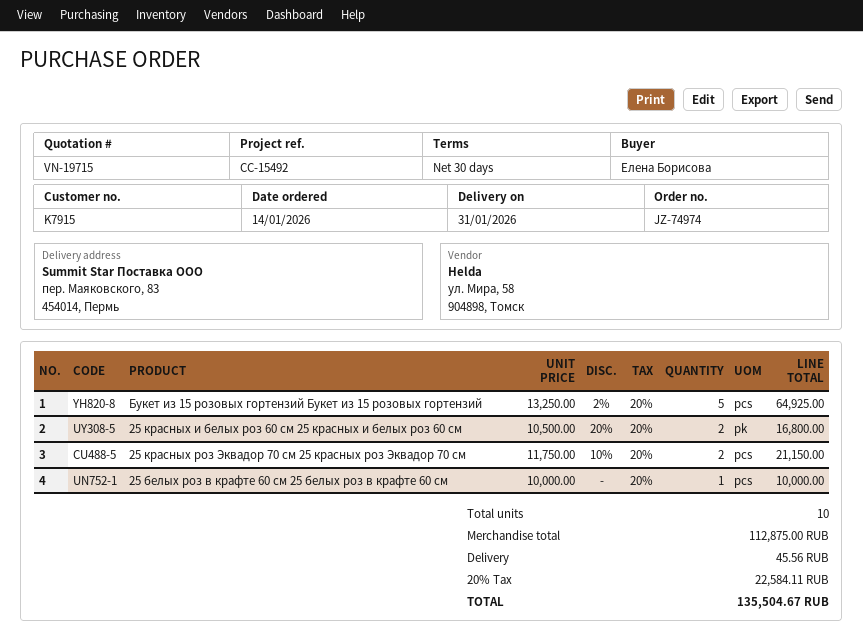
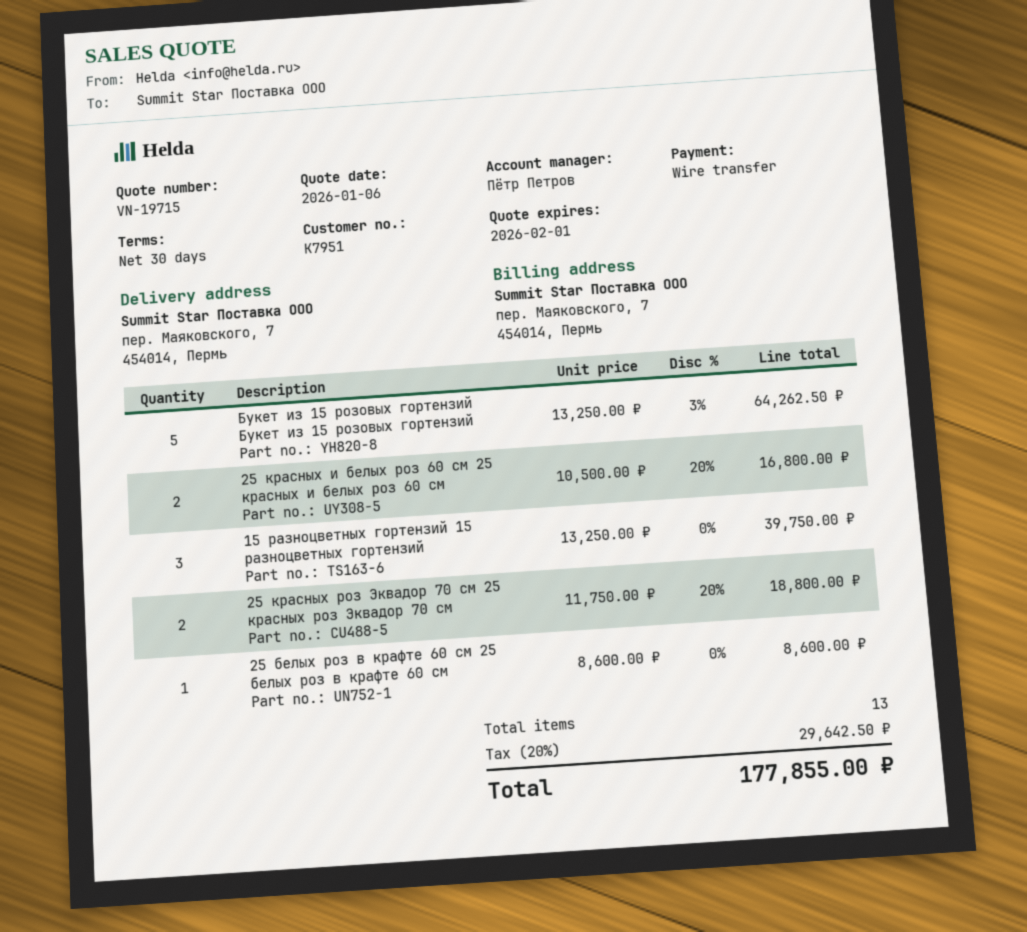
customer number: K7915 -> K7951
ship to: пер. Маяковского, 83, 454014, Пермь -> пер. Маяковского, 7, 454014, Пермь
Букет из 15 розовых гортензий Букет из 15 розовых гортензий: 5 x 13250.00 - 2% = 64925.00 -> 5 x 13250.00 - 3% = 64262.50
25 красных роз Эквадор 70 см 25 красных роз Эквадор 70 см: 2 x 11750.00 - 10% = 21150.00 -> 2 x 11750.00 - 20% = 18800.00
25 белых роз в крафте 60 см 25 белых роз в крафте 60 см: 1 x 10000.00 = 10000.00 -> 1 x 8600.00 = 8600.00
15 разноцветных гортензий 15 разноцветных гортензий: none -> 3 x 13250.00 = 39750.00
total quantity: 10 -> 13
shipping: 45.56 -> none
tax: 20% = 22584.11 -> 20% = 29642.50
total: 135504.67 -> 177855.00

